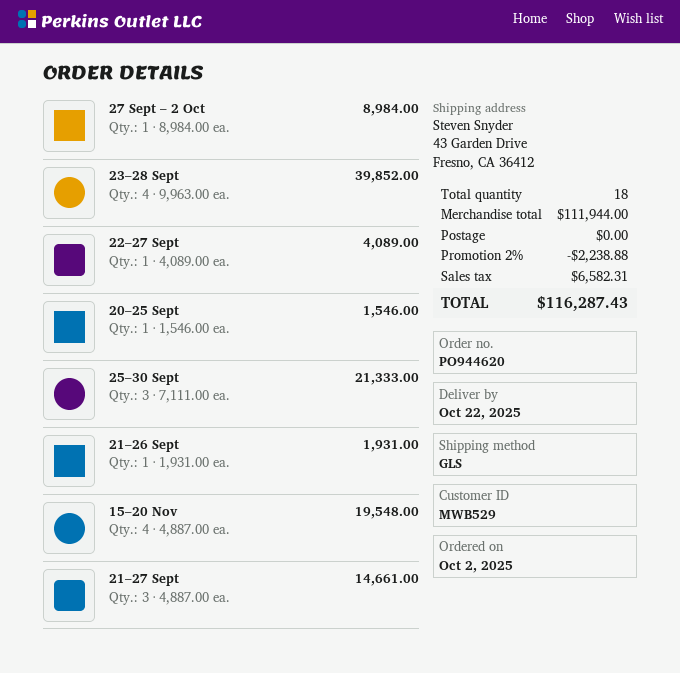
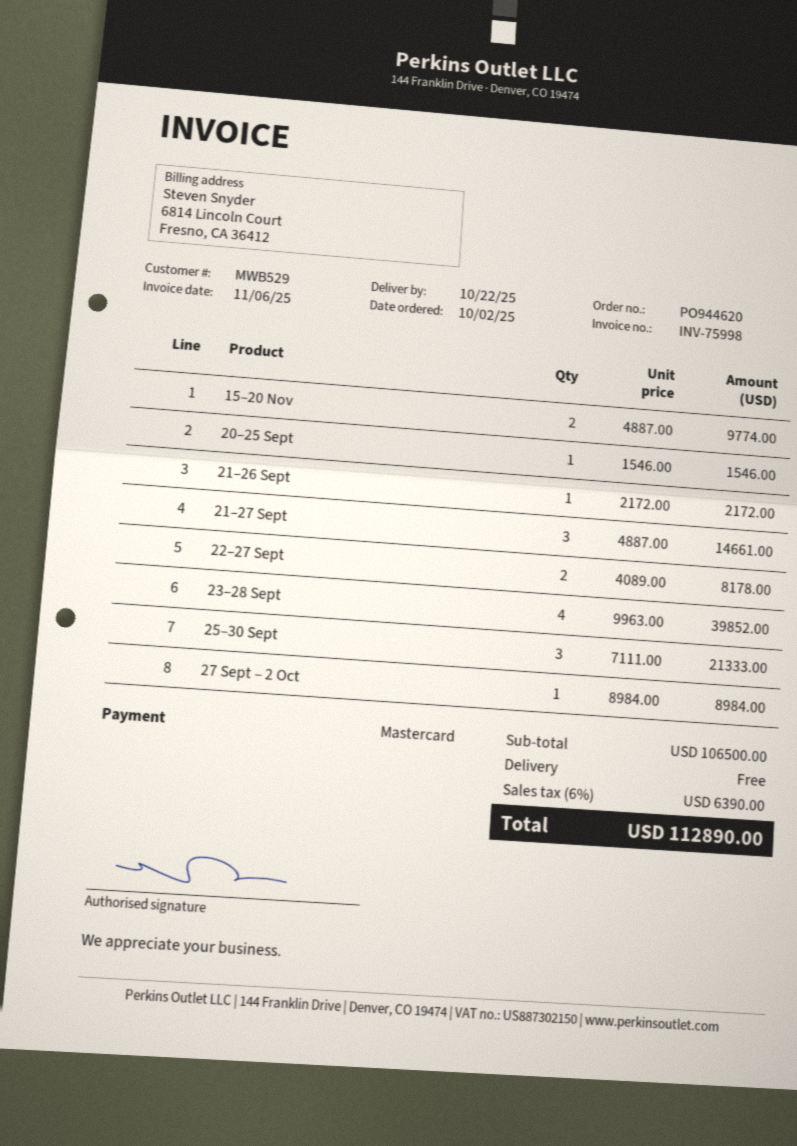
22–27 Sept: 1 x 4089.00 = 4089.00 -> 2 x 4089.00 = 8178.00
21–26 Sept: 1 x 1931.00 = 1931.00 -> 1 x 2172.00 = 2172.00
15–20 Nov: 4 x 4887.00 = 19548.00 -> 2 x 4887.00 = 9774.00
subtotal: 111944.00 -> 106500.00
discount: 2% = 2238.88 -> none
tax: 6582.31 -> 6390.00
total: 116287.43 -> 112890.00

